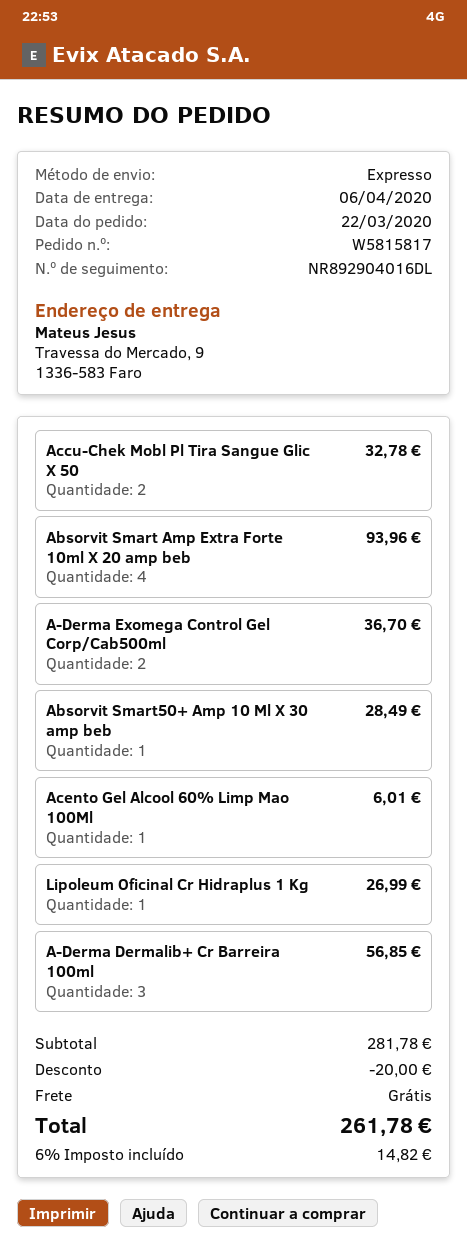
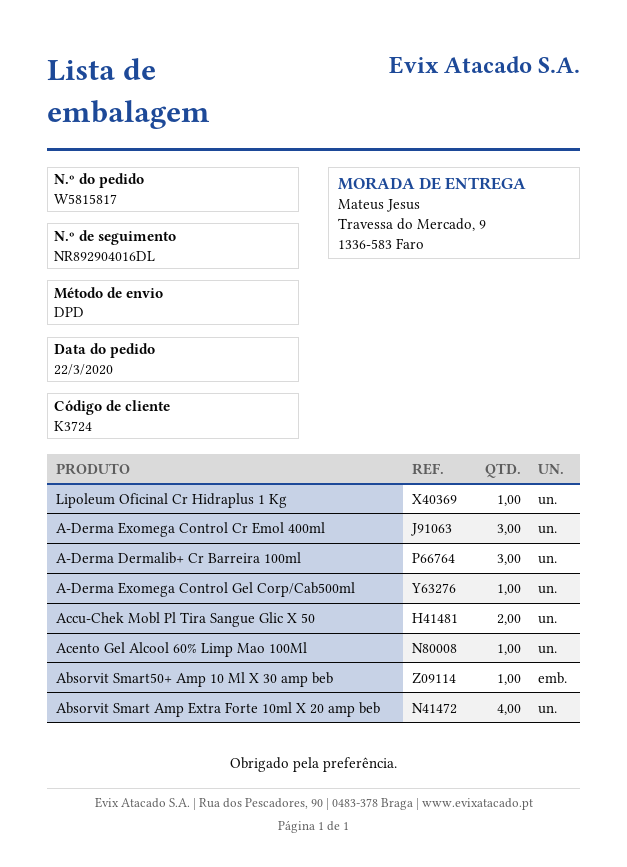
shipping method: express -> DPD
A-Derma Exomega Control Gel Corp/Cab500ml: 2 -> 1
A-Derma Exomega Control Cr Emol 400ml: none -> 3

